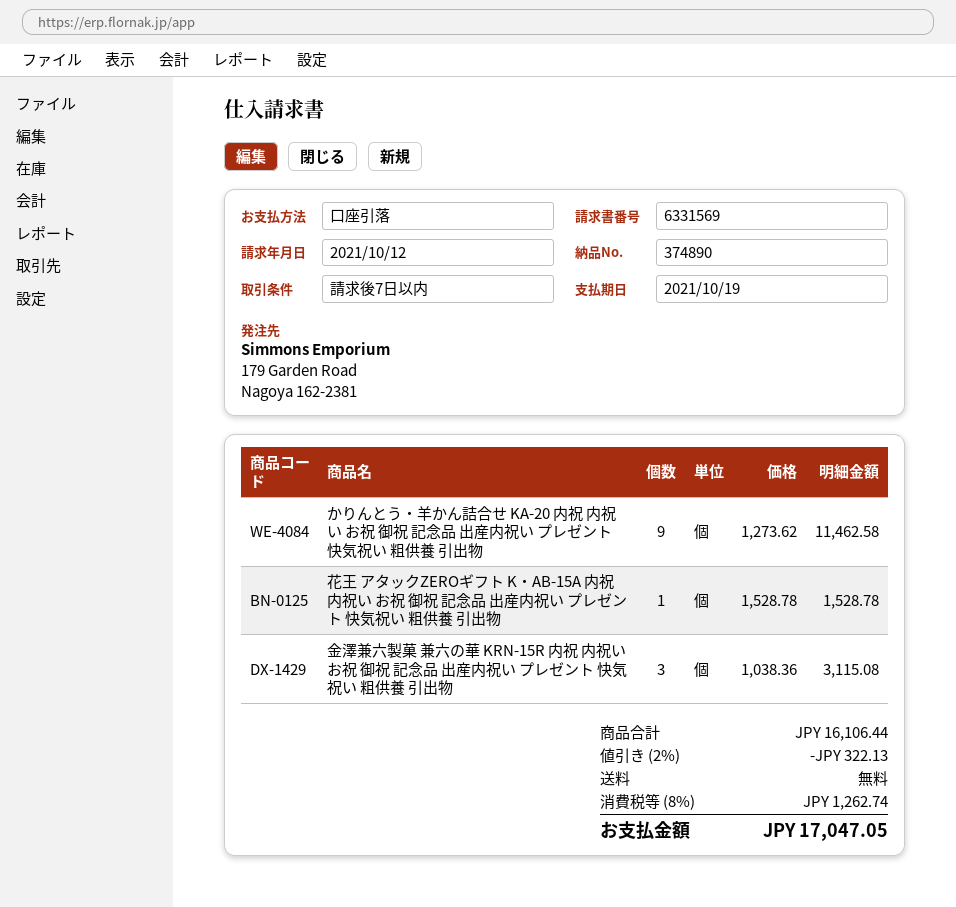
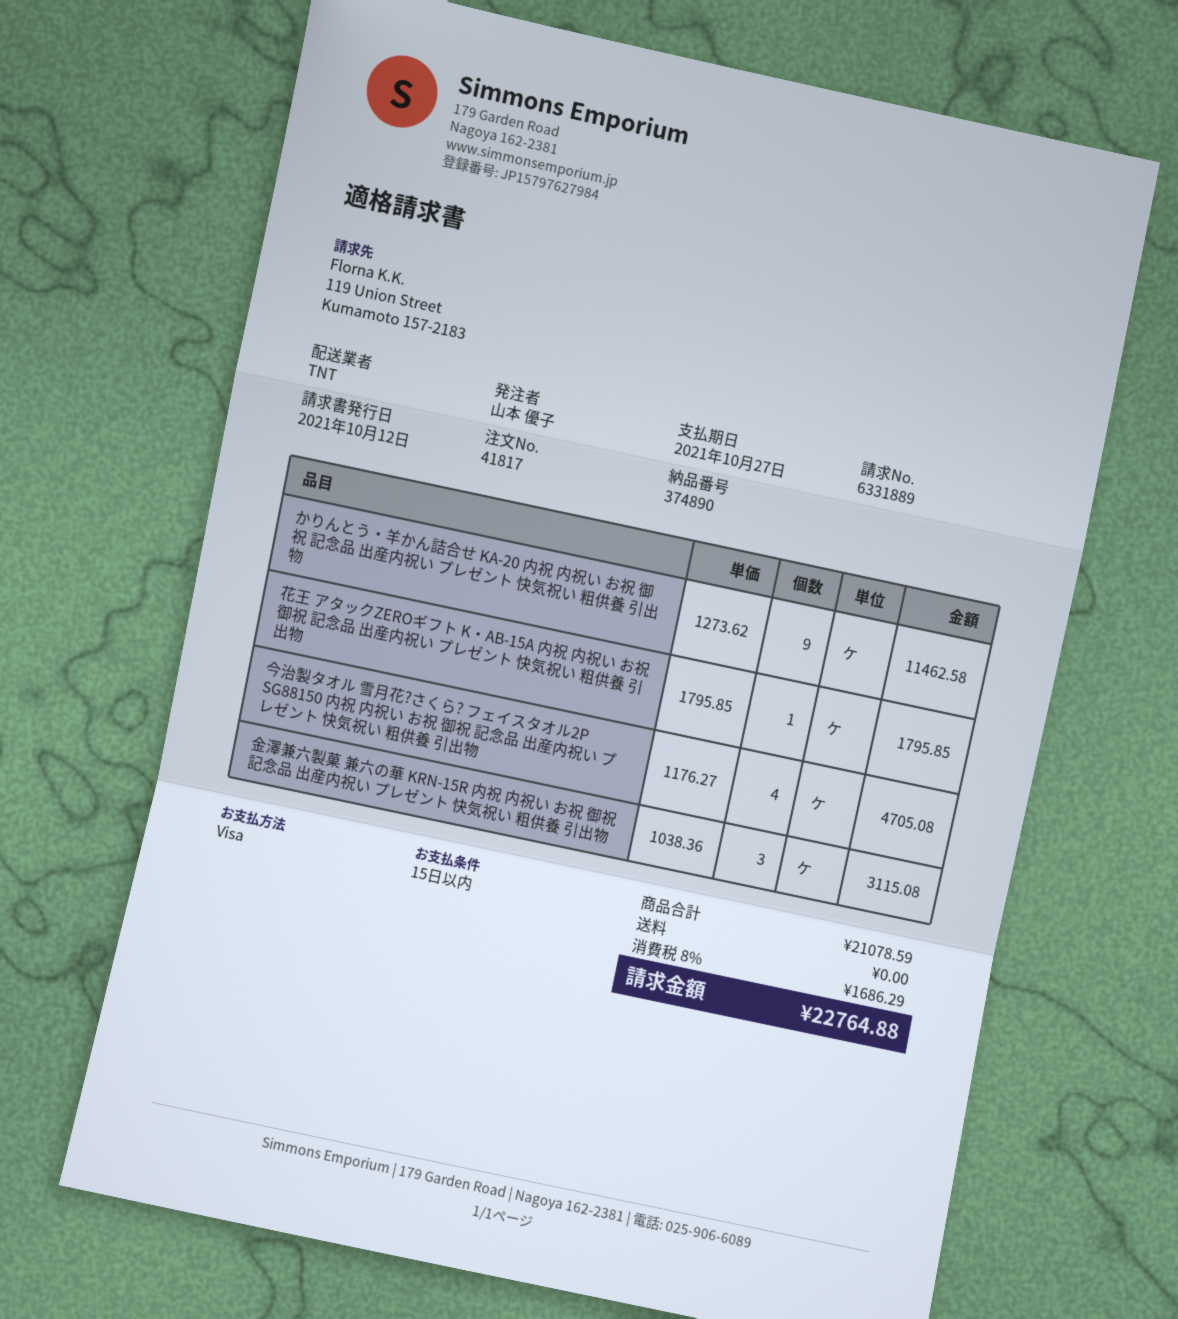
invoice number: 6331569 -> 6331889
payment terms: 7 days -> 15 days
due date: 2021-10-19 -> 2021-10-27
payment method: direct debit -> Visa
花王 アタックZEROギフト K・AB-15A 内祝 内祝い お祝 御祝 記念品 出産内祝い プレゼント 快気祝い 粗供養 引出物: 1 x 1528.78 = 1528.78 -> 1 x 1795.85 = 1795.85
今治製タオル 雪月花?さくら? フェイスタオル2P SG88150 内祝 内祝い お祝 御祝 記念品 出産内祝い プレゼント 快気祝い 粗供養 引出物: none -> 4 x 1176.27 = 4705.08
subtotal: 16106.44 -> 21078.59
discount: 2% = 322.13 -> none
tax: 8% = 1262.74 -> 8% = 1686.29
total: 17047.05 -> 22764.88

